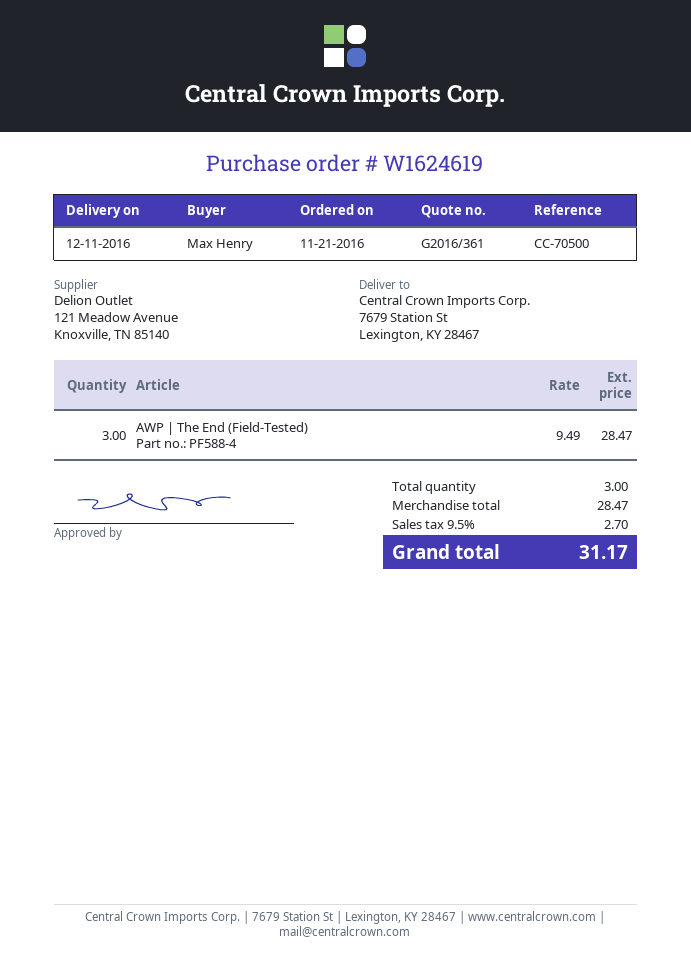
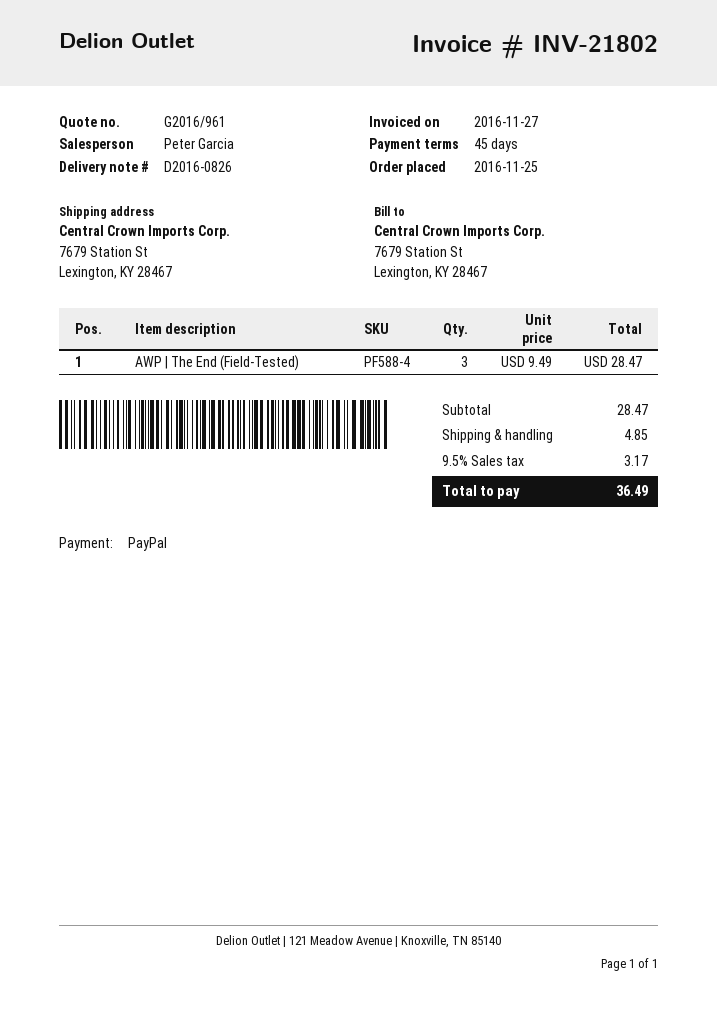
quote number: G2016/361 -> G2016/961
order date: 2016-11-21 -> 2016-11-25
shipping: none -> 4.85
tax: 9.5% = 2.70 -> 9.5% = 3.17
total: 31.17 -> 36.49

